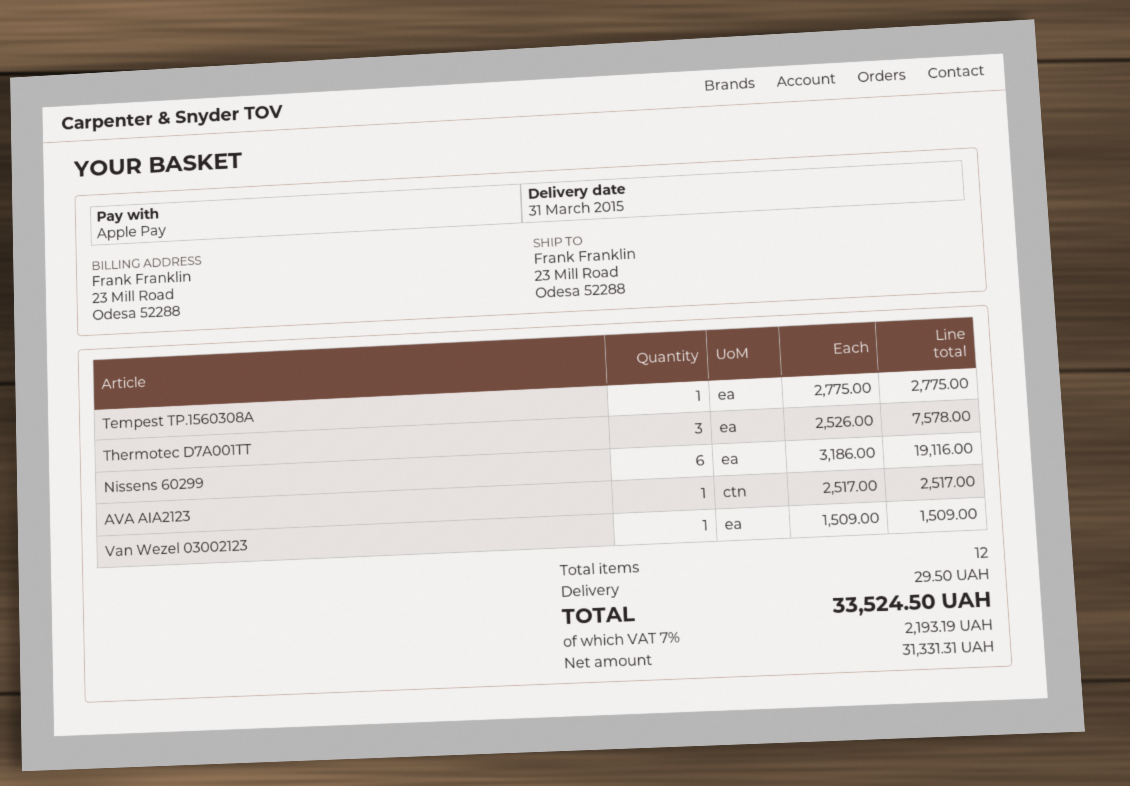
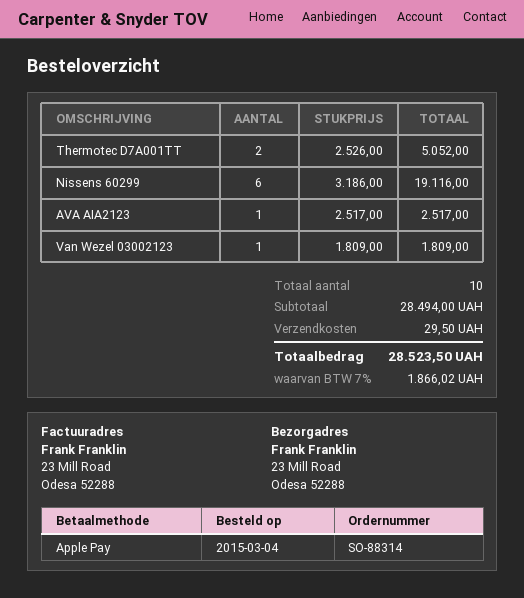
Tempest TP.1560308A: 1 x 2775.00 = 2775.00 -> none
Thermotec D7A001TT: 3 x 2526.00 = 7578.00 -> 2 x 2526.00 = 5052.00
Van Wezel 03002123: 1 x 1509.00 = 1509.00 -> 1 x 1809.00 = 1809.00
total quantity: 12 -> 10
tax: 7% = 2193.19 -> 7% = 1866.02
total: 33524.50 -> 28523.50

